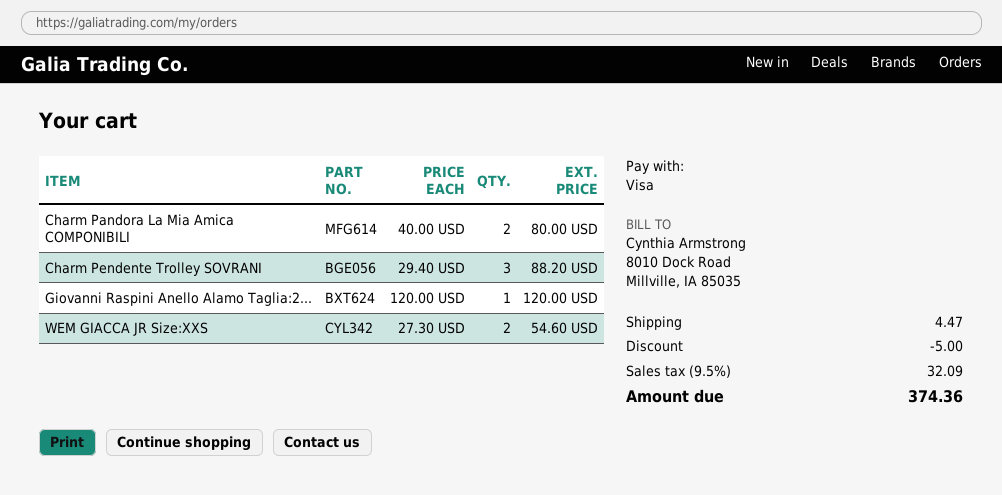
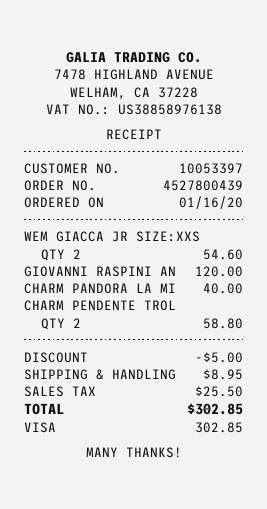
Charm Pandora La Mia Amica COMPONIBILI: 2 for 80.00 -> 1 for 40.00
Charm Pendente Trolley SOVRANI: 3 for 88.20 -> 2 for 58.80
shipping: 4.47 -> 8.95
tax: 32.09 -> 25.50
total: 374.36 -> 302.85

